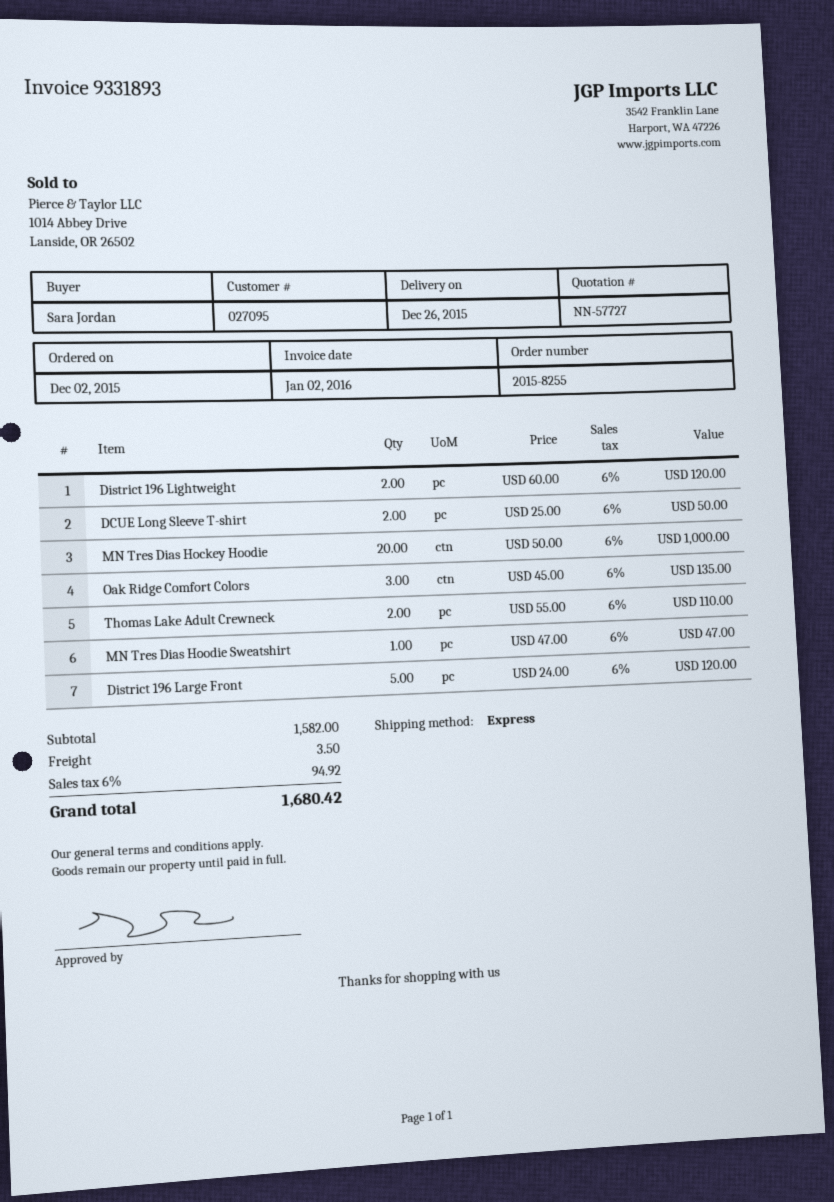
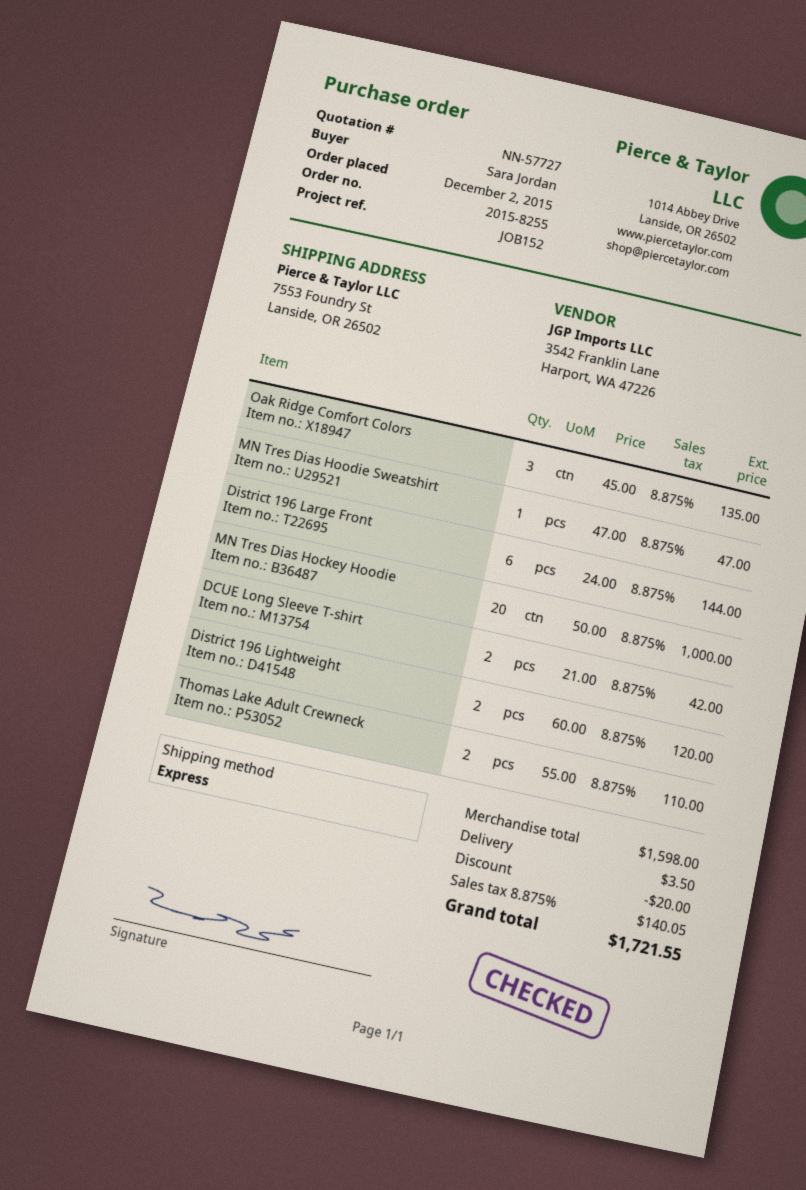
DCUE Long Sleeve T-shirt: 2 x 25.00 = 50.00 -> 2 x 21.00 = 42.00
District 196 Large Front: 5 x 24.00 = 120.00 -> 6 x 24.00 = 144.00
subtotal: 1582.00 -> 1598.00
discount: none -> 20.00
tax: 6% = 94.92 -> 8.875% = 140.05
total: 1680.42 -> 1721.55

